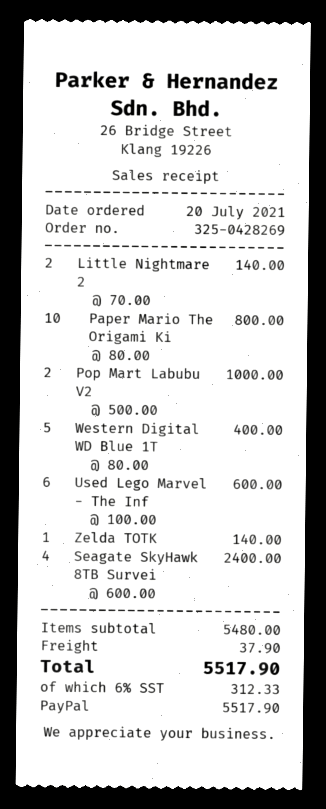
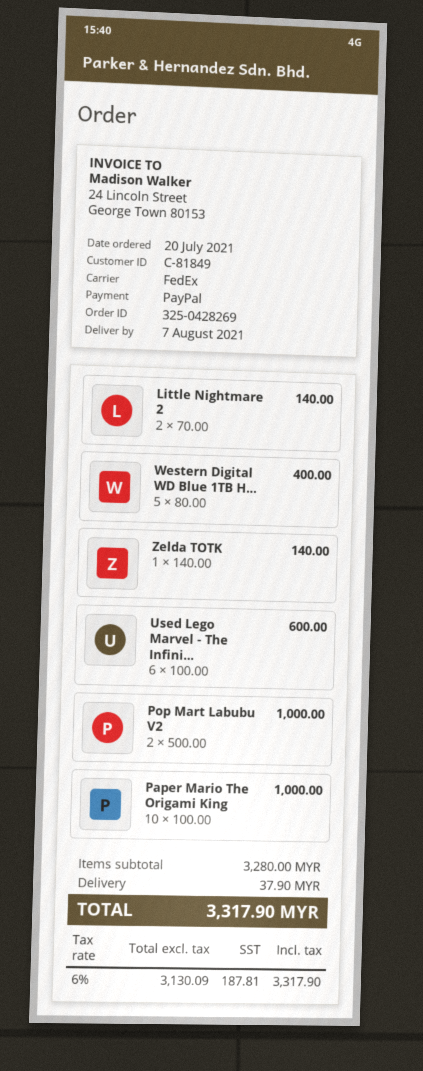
Paper Mario The Origami Ki: 10 x 80.00 = 800.00 -> 10 x 100.00 = 1000.00
Seagate SkyHawk 8TB Survei: 4 x 600.00 = 2400.00 -> none
subtotal: 5480.00 -> 3280.00
tax: 6% = 312.33 -> 6% = 187.81
total: 5517.90 -> 3317.90

